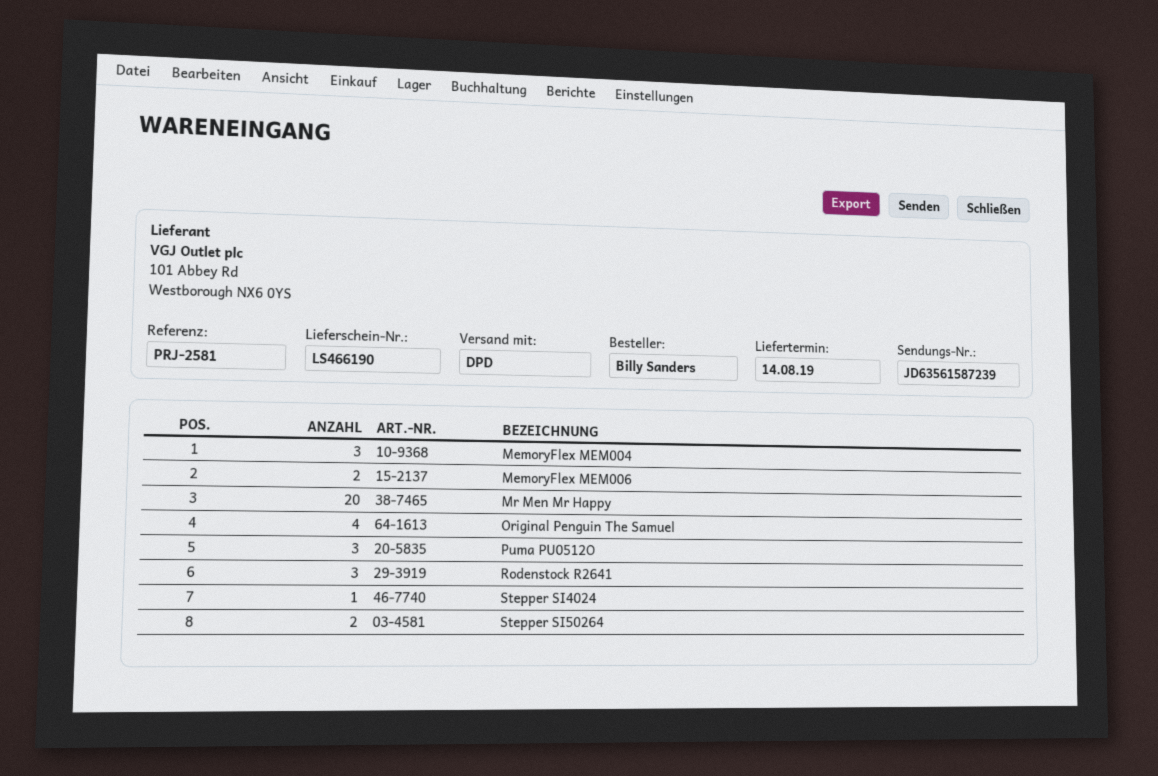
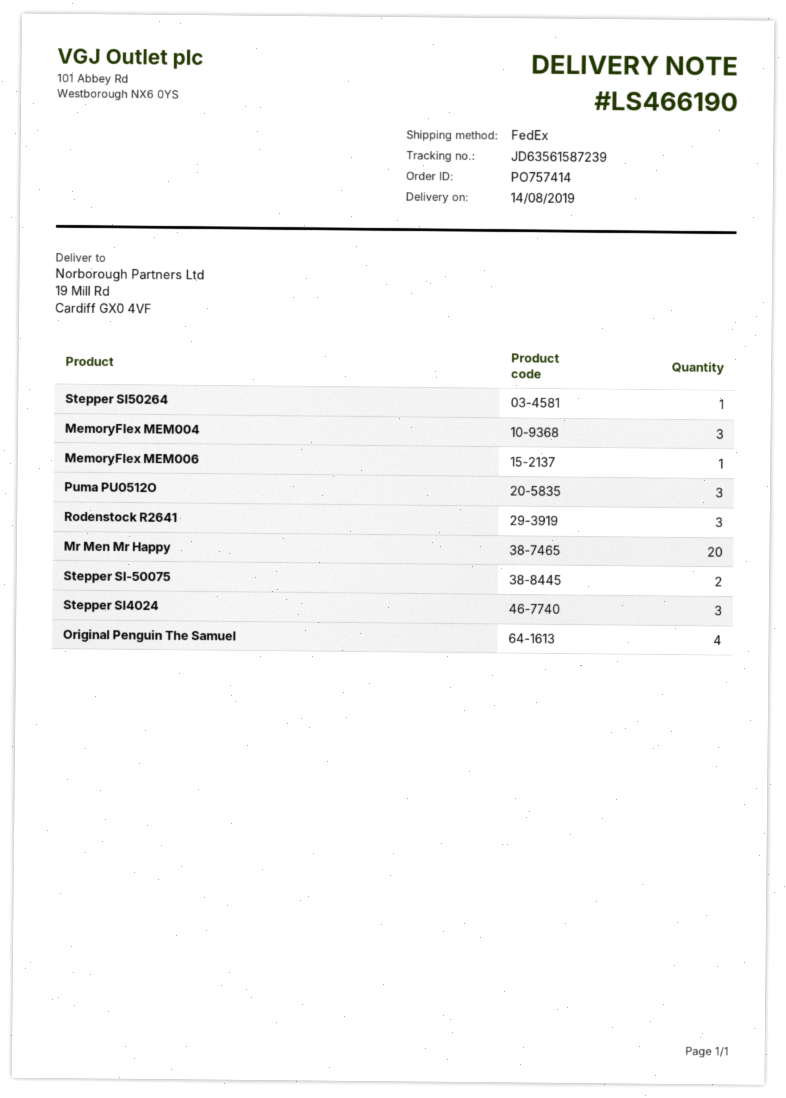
shipping method: DPD -> FedEx
MemoryFlex MEM006: 2 -> 1
Stepper SI4024: 1 -> 3
Stepper SI50264: 2 -> 1
Stepper SI-50075: none -> 2

